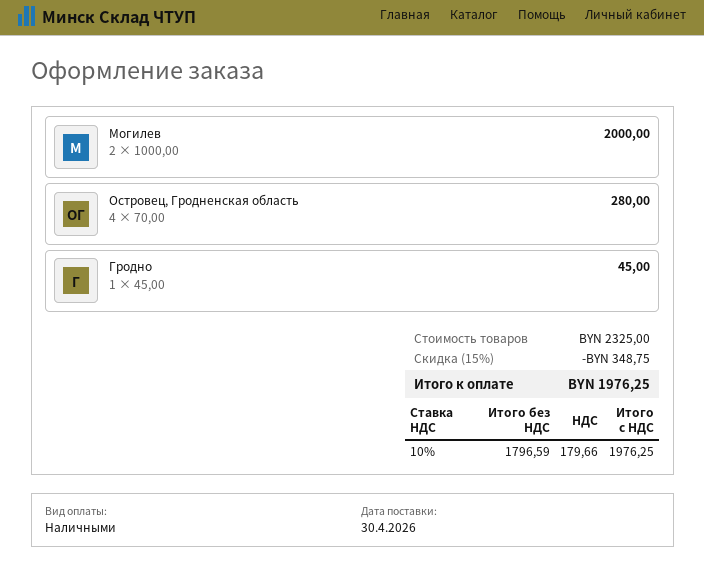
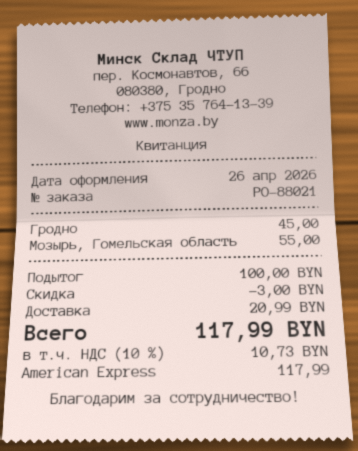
payment method: cash -> American Express
Могилев: 2 x 1000.00 = 2000.00 -> none
Островец, Гродненская область: 4 x 70.00 = 280.00 -> none
Мозырь, Гомельская область: none -> 1 x 55.00 = 55.00
subtotal: 2325.00 -> 100.00
discount: 348.75 -> 3.00
shipping: none -> 20.99
tax: 10% = 179.66 -> 10% = 10.73
total: 1976.25 -> 117.99

